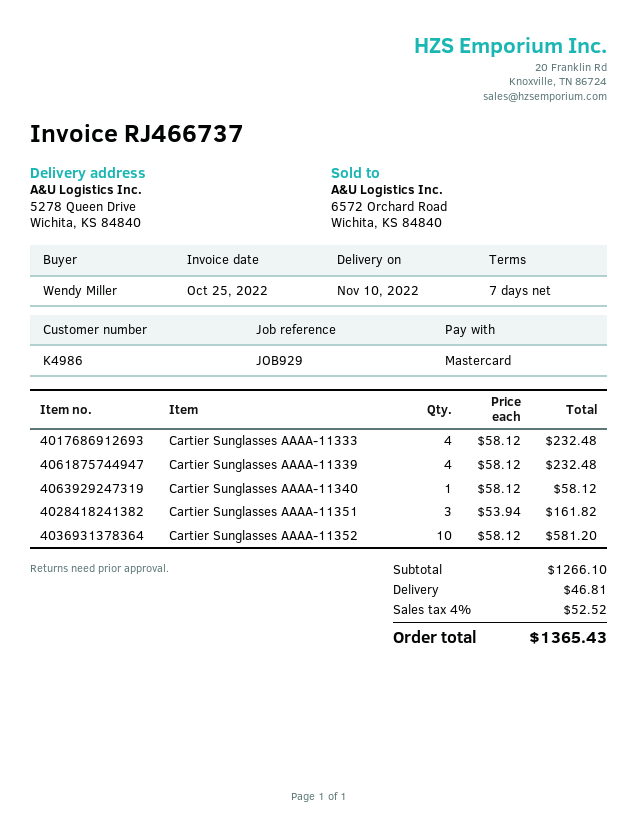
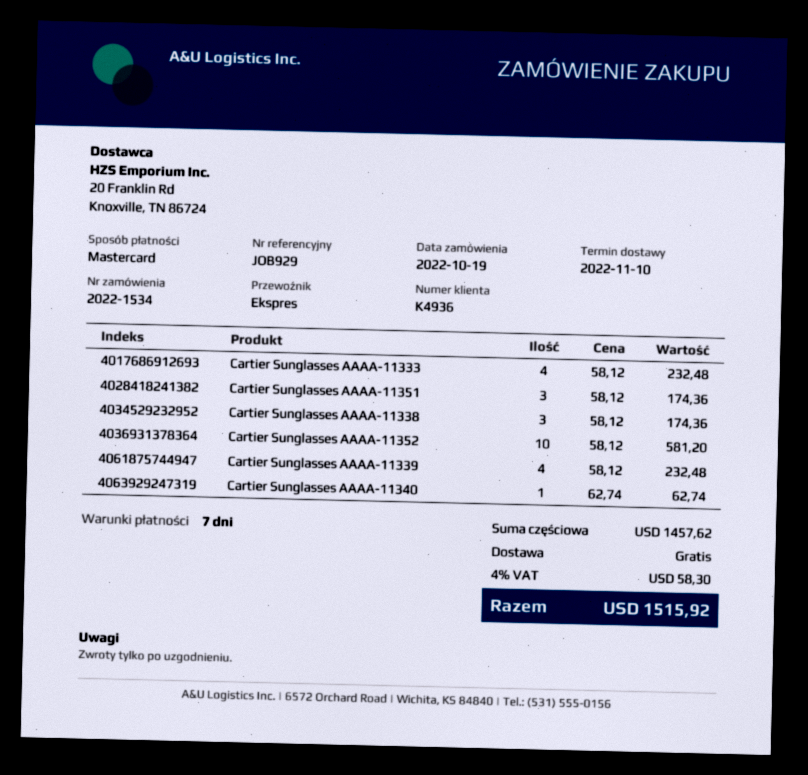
customer number: K4986 -> K4936
Cartier Sunglasses AAAA-11340: 1 x 58.12 = 58.12 -> 1 x 62.74 = 62.74
Cartier Sunglasses AAAA-11351: 3 x 53.94 = 161.82 -> 3 x 58.12 = 174.36
Cartier Sunglasses AAAA-11338: none -> 3 x 58.12 = 174.36
subtotal: 1266.10 -> 1457.62
shipping: 46.81 -> 0.00
tax: 4% = 52.52 -> 4% = 58.30
total: 1365.43 -> 1515.92

